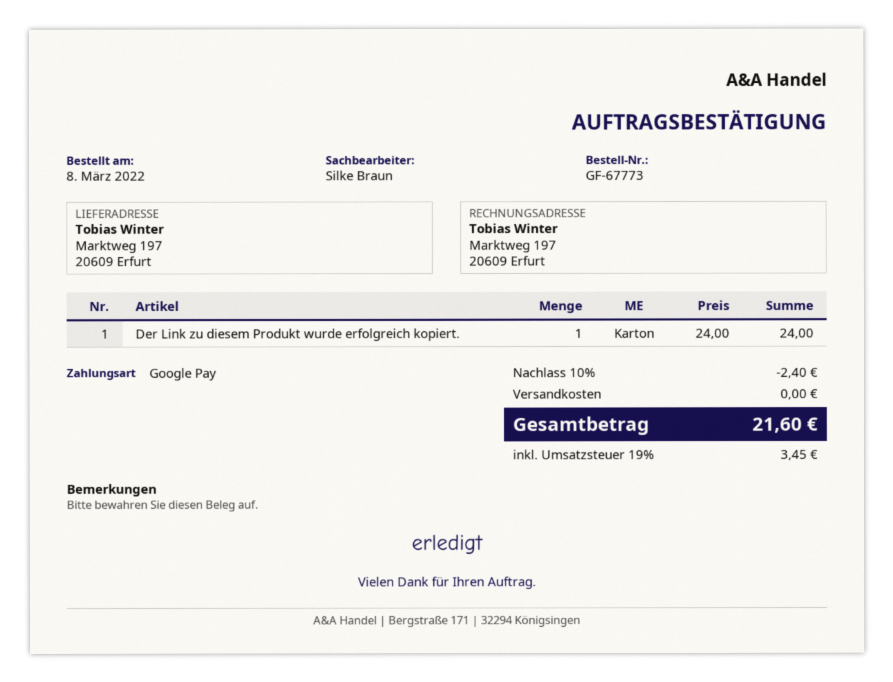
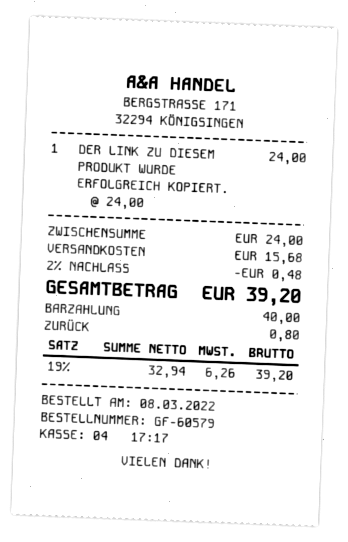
order number: GF-67773 -> GF-60579
payment method: Google Pay -> cash
discount: 10% = 2.40 -> 2% = 0.48
shipping: 0.00 -> 15.68
tax: 19% = 3.45 -> 19% = 6.26
total: 21.60 -> 39.20

